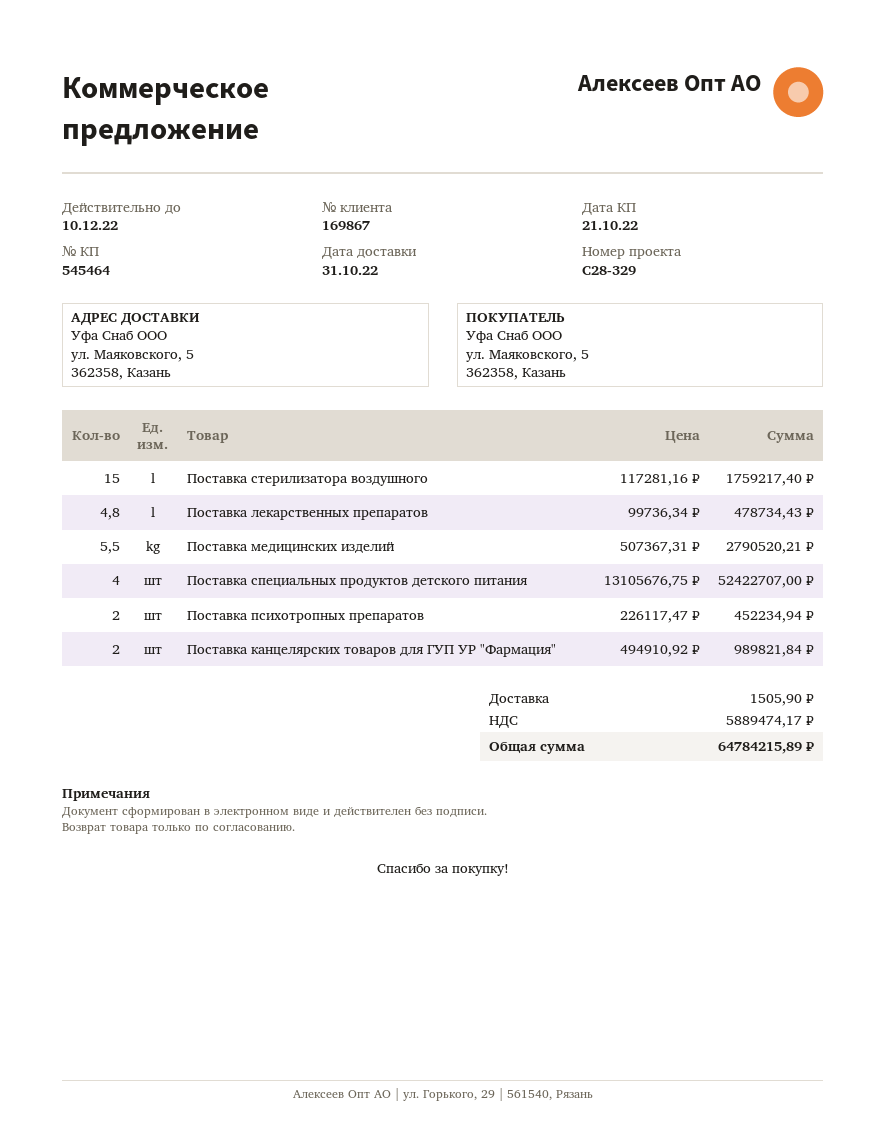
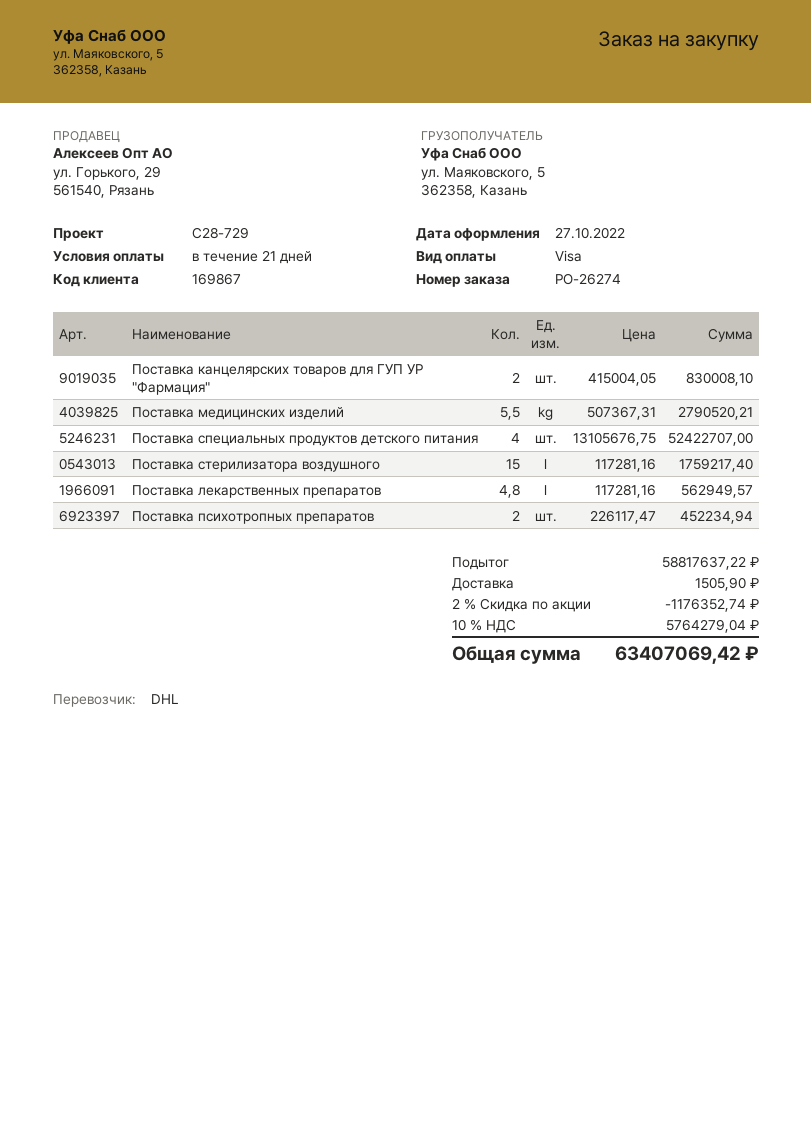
reference: C28-329 -> C28-729
Поставка лекарственных препаратов: 4.8 x 99736.34 = 478734.43 -> 4.8 x 117281.16 = 562949.57
Поставка канцелярских товаров для ГУП УР "Фармация": 2 x 494910.92 = 989821.84 -> 2 x 415004.05 = 830008.10
discount: none -> 2% = 1176352.74
tax: 5889474.17 -> 5764279.04
total: 64784215.89 -> 63407069.42

